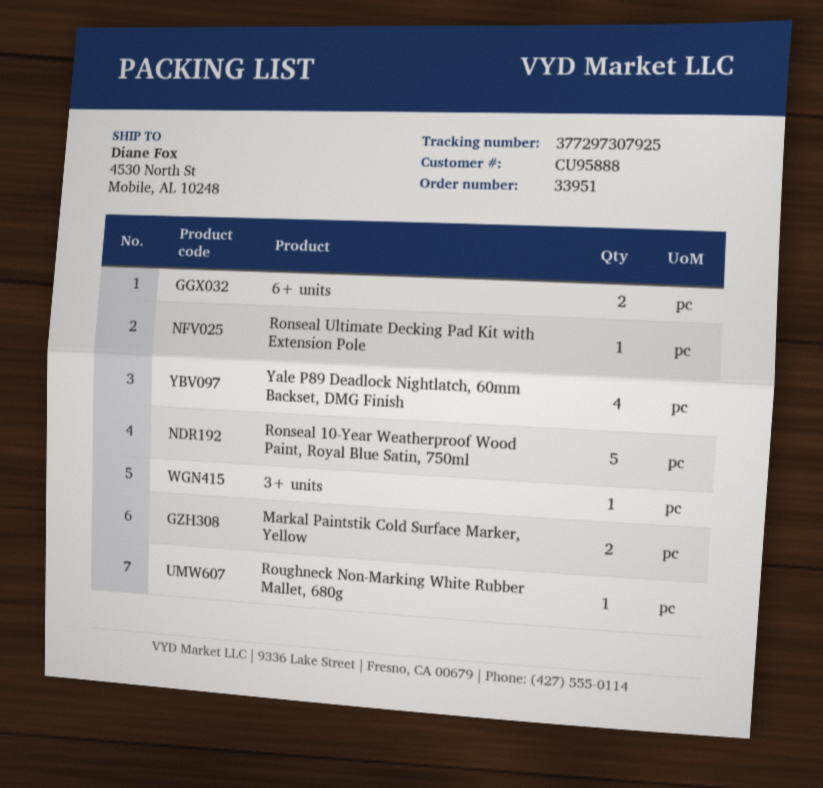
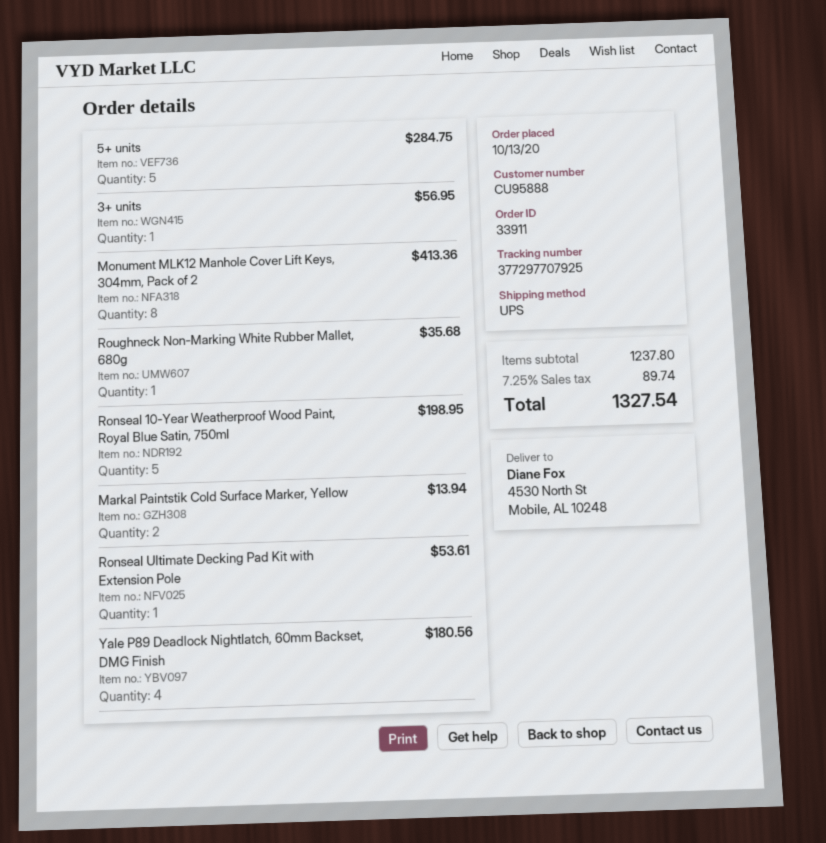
order number: 33951 -> 33911
tracking number: 377297307925 -> 377297707925
6+ units: 2 -> none
5+ units: none -> 5
Monument MLK12 Manhole Cover Lift Keys, 304mm, Pack of 2: none -> 8

